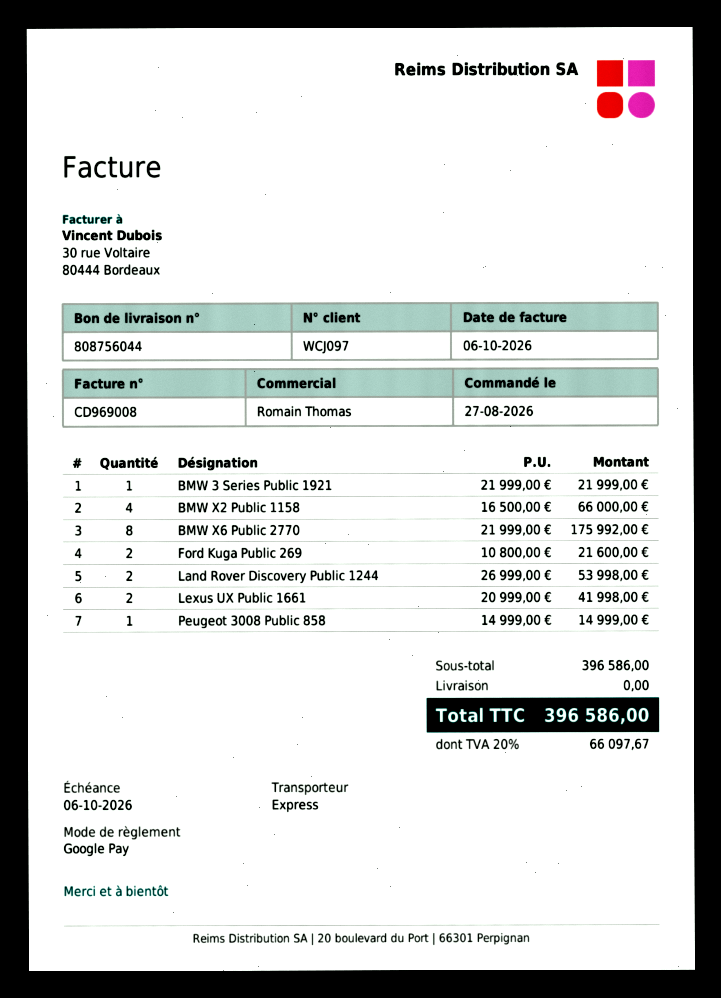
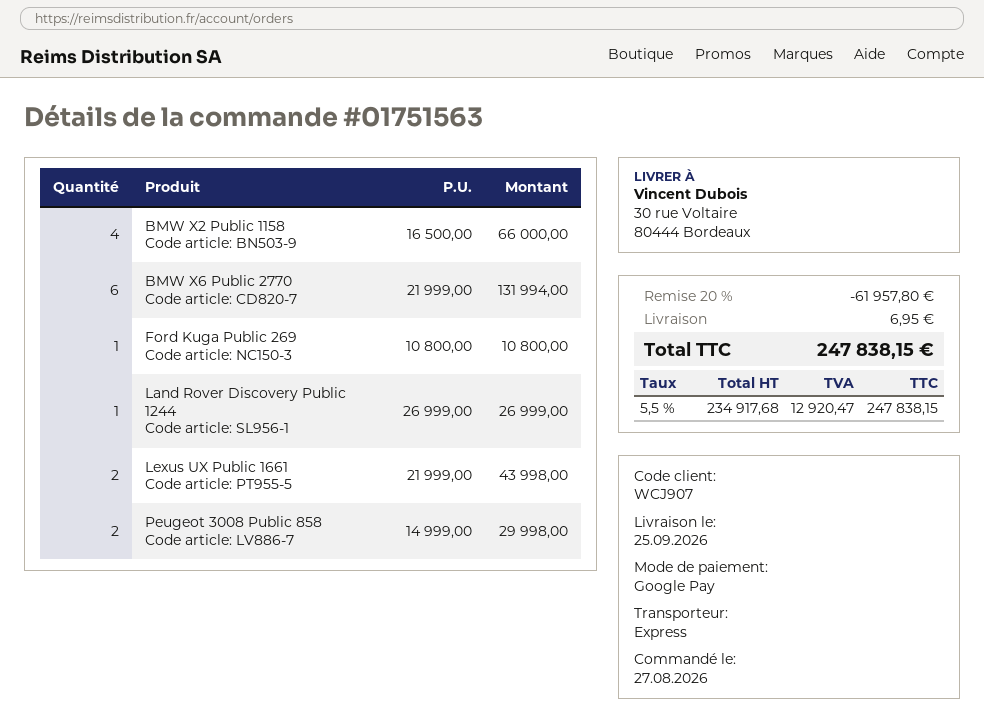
customer number: WCJ097 -> WCJ907
BMW 3 Series Public 1921: 1 x 21999.00 = 21999.00 -> none
BMW X6 Public 2770: 8 x 21999.00 = 175992.00 -> 6 x 21999.00 = 131994.00
Ford Kuga Public 269: 2 x 10800.00 = 21600.00 -> 1 x 10800.00 = 10800.00
Land Rover Discovery Public 1244: 2 x 26999.00 = 53998.00 -> 1 x 26999.00 = 26999.00
Lexus UX Public 1661: 2 x 20999.00 = 41998.00 -> 2 x 21999.00 = 43998.00
Peugeot 3008 Public 858: 1 x 14999.00 = 14999.00 -> 2 x 14999.00 = 29998.00
discount: none -> 20% = 61957.80
shipping: 0.00 -> 6.95
tax: 20% = 66097.67 -> 5.5% = 12920.47
total: 396586.00 -> 247838.15

